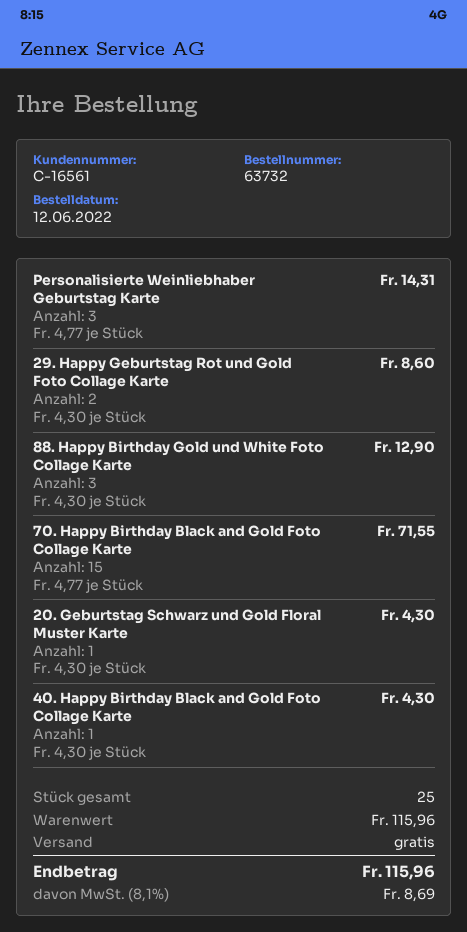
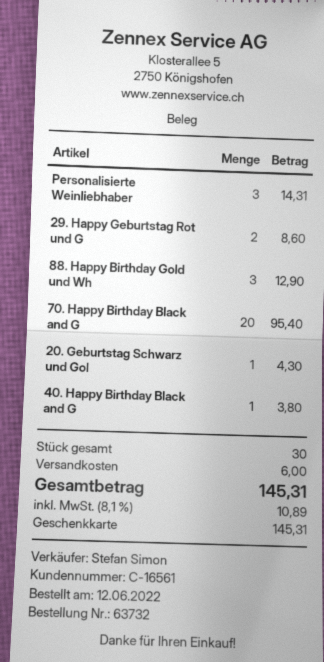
70. Happy Birthday Black and Gold Foto Collage Karte: 15 for 71.55 -> 20 for 95.40
40. Happy Birthday Black and Gold Foto Collage Karte: 1 for 4.30 -> 1 for 3.80
total quantity: 25 -> 30
shipping: 0.00 -> 6.00
tax: 8.1% = 8.69 -> 8.1% = 10.89
total: 115.96 -> 145.31

